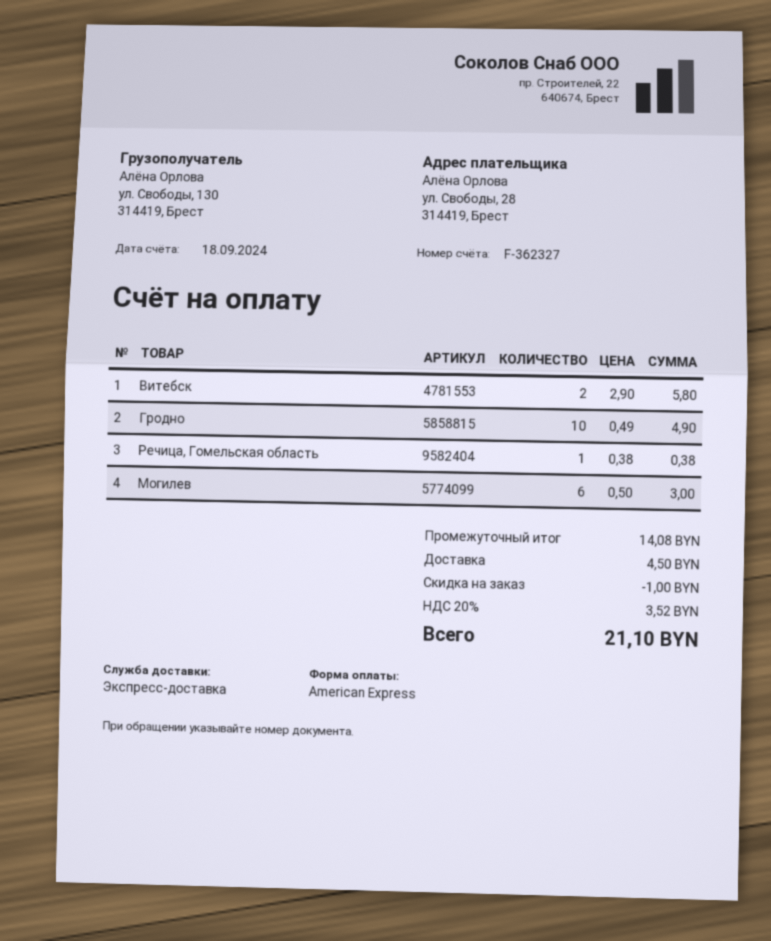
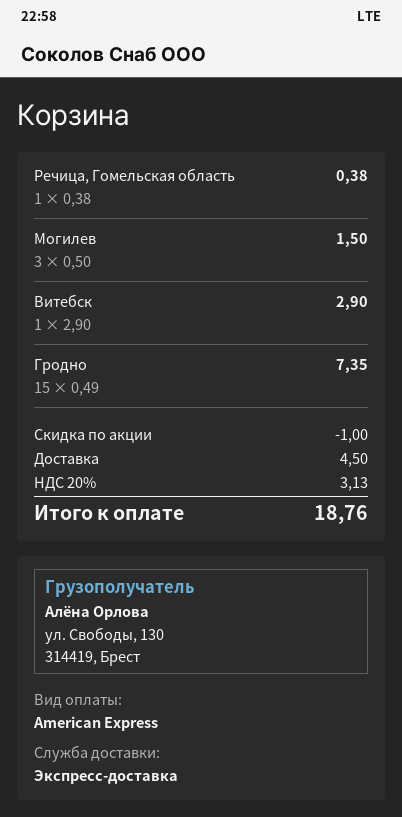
Витебск: 2 x 2.90 = 5.80 -> 1 x 2.90 = 2.90
Гродно: 10 x 0.49 = 4.90 -> 15 x 0.49 = 7.35
Могилев: 6 x 0.50 = 3.00 -> 3 x 0.50 = 1.50
tax: 20% = 3.52 -> 20% = 3.13
total: 21.10 -> 18.76

